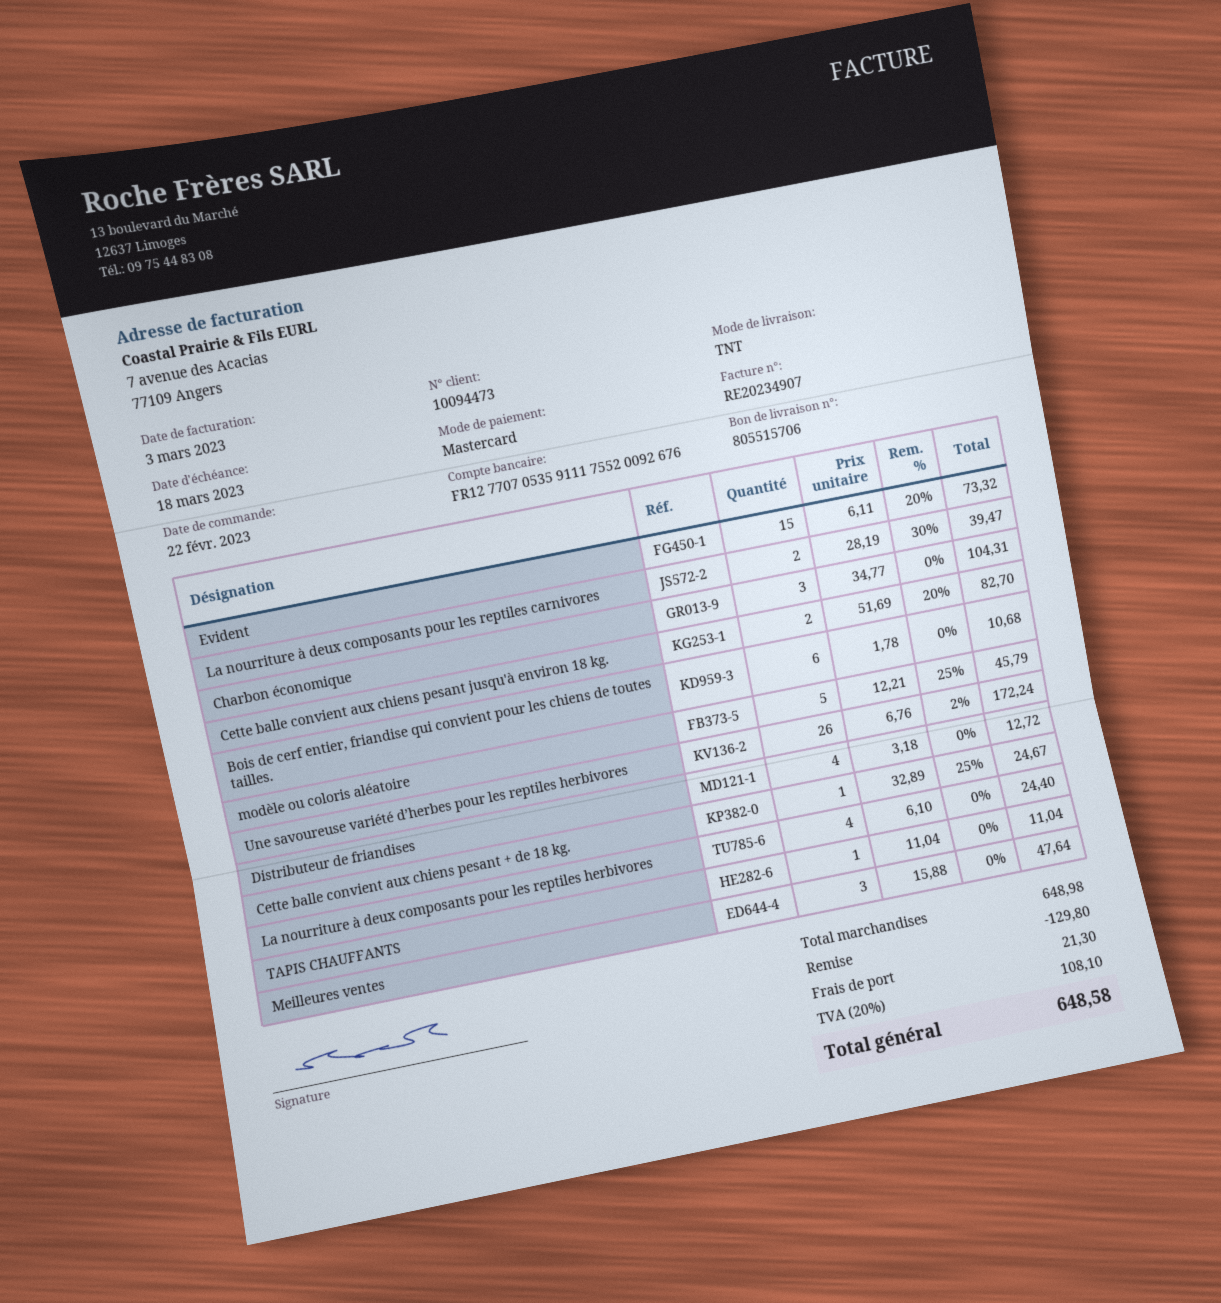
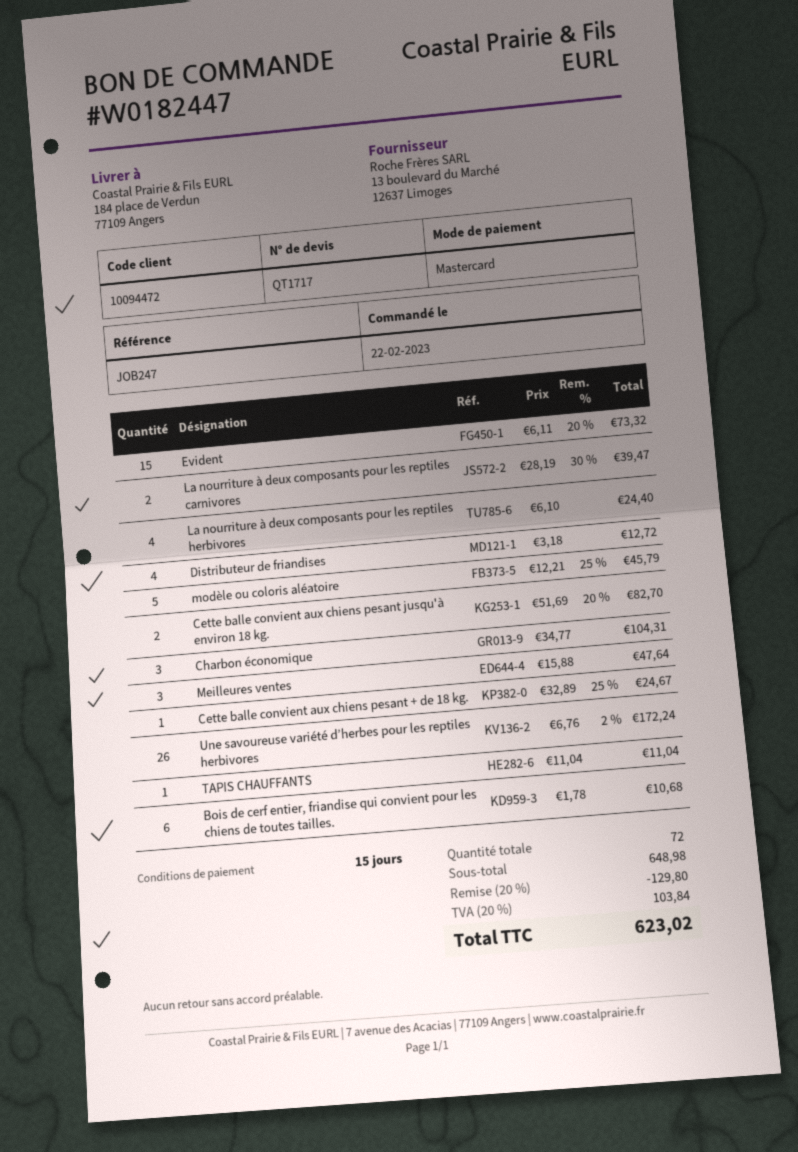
customer number: 10094473 -> 10094472
shipping: 21.30 -> none
tax: 20% = 108.10 -> 20% = 103.84
total: 648.58 -> 623.02

